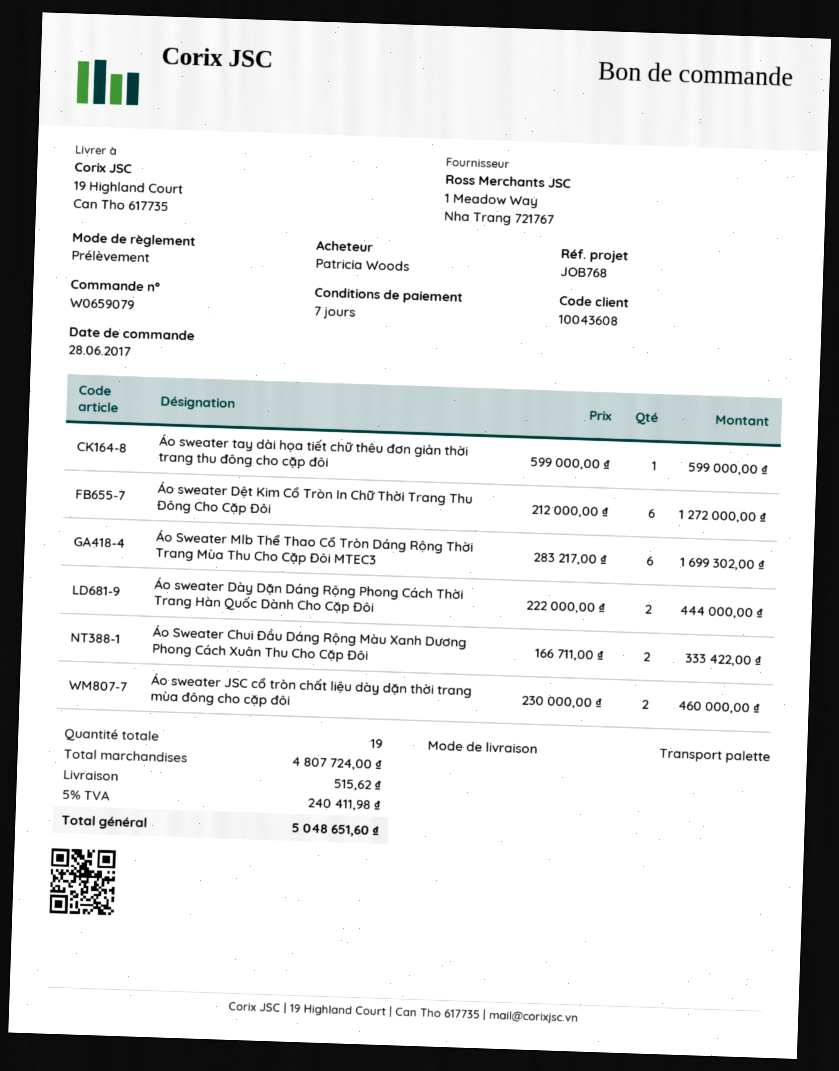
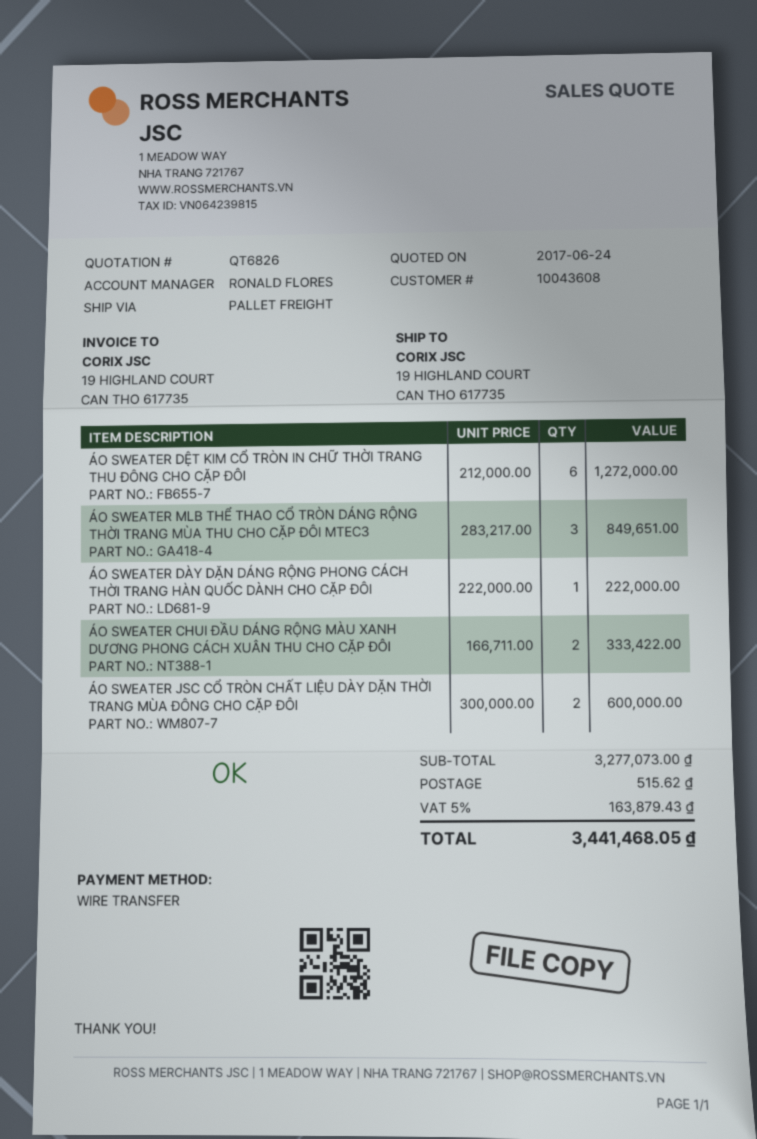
payment method: direct debit -> bank transfer
Áo sweater tay dài họa tiết chữ thêu đơn giản thời trang thu đông cho cặp đôi: 1 x 599000.00 = 599000.00 -> none
Áo Sweater Mlb Thể Thao Cổ Tròn Dáng Rộng Thời Trang Mùa Thu Cho Cặp Đôi MTEC3: 6 x 283217.00 = 1699302.00 -> 3 x 283217.00 = 849651.00
Áo sweater Dày Dặn Dáng Rộng Phong Cách Thời Trang Hàn Quốc Dành Cho Cặp Đôi: 2 x 222000.00 = 444000.00 -> 1 x 222000.00 = 222000.00
Áo sweater JSC cổ tròn chất liệu dày dặn thời trang mùa đông cho cặp đôi: 2 x 230000.00 = 460000.00 -> 2 x 300000.00 = 600000.00
subtotal: 4807724.00 -> 3277073.00
tax: 5% = 240411.98 -> 5% = 163879.43
total: 5048651.60 -> 3441468.05

